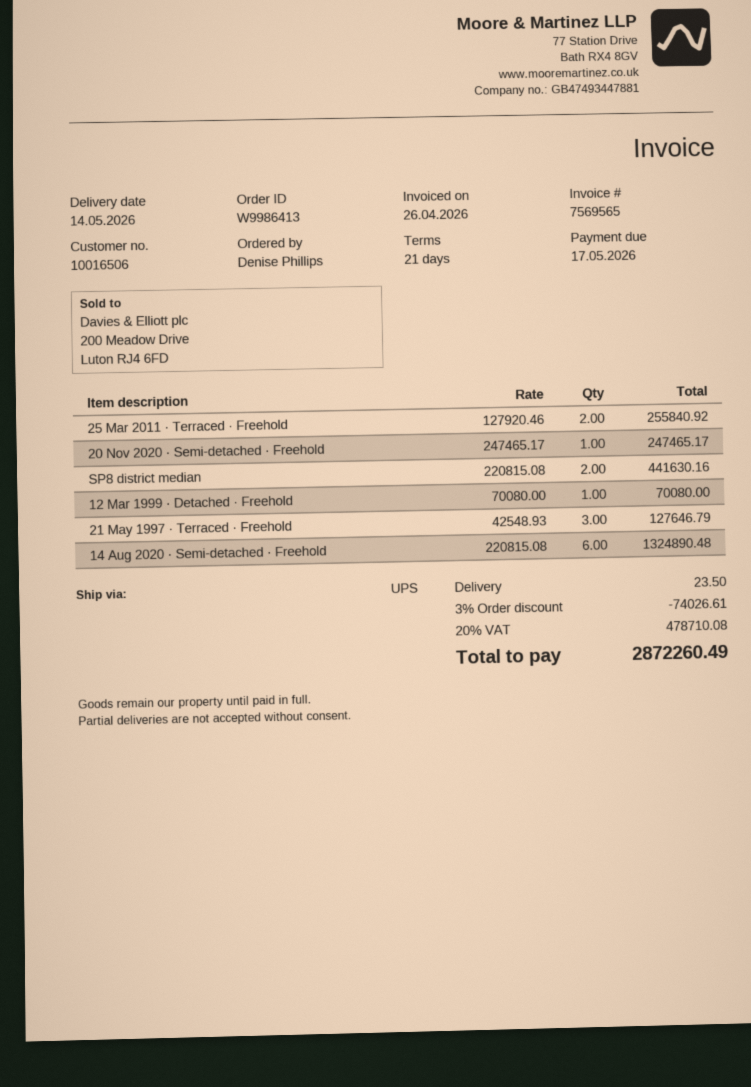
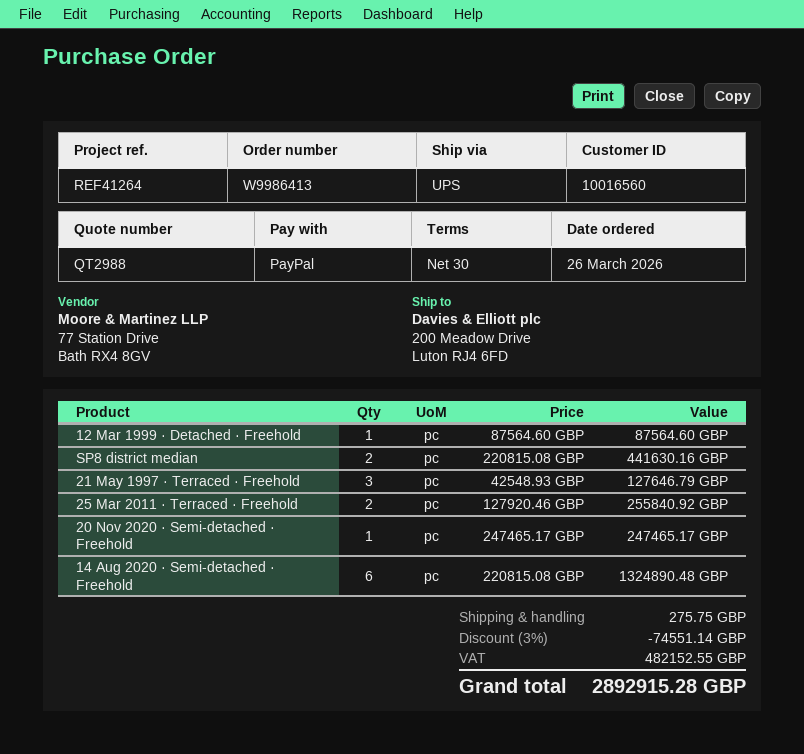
payment terms: 21 days -> 30 days
customer number: 10016506 -> 10016560
12 Mar 1999 · Detached · Freehold: 1 x 70080.00 = 70080.00 -> 1 x 87564.60 = 87564.60
discount: 3% = 74026.61 -> 3% = 74551.14
shipping: 23.50 -> 275.75
tax: 478710.08 -> 482152.55
total: 2872260.49 -> 2892915.28

